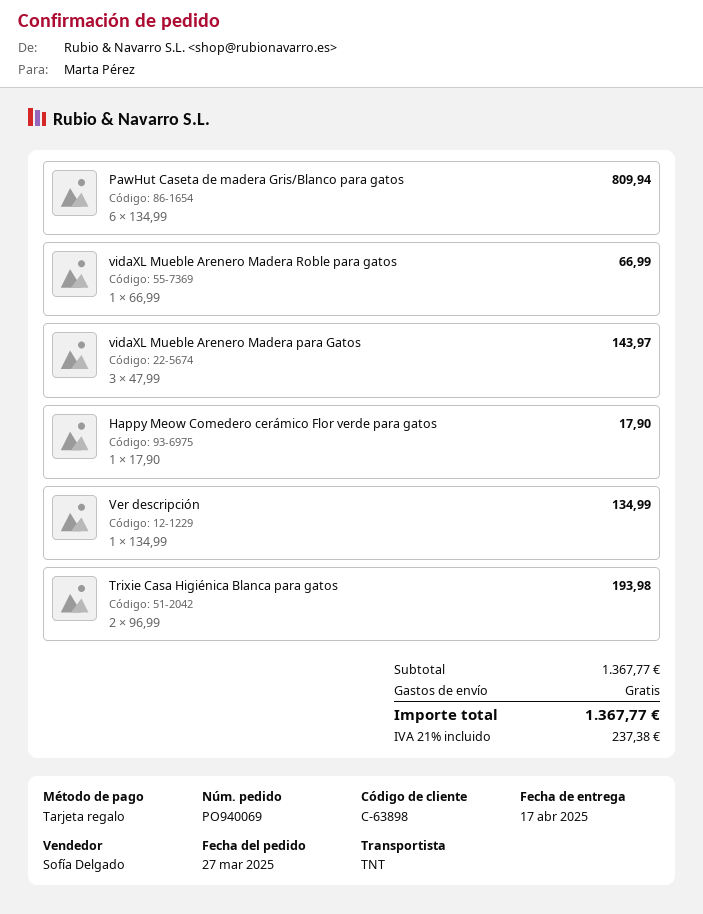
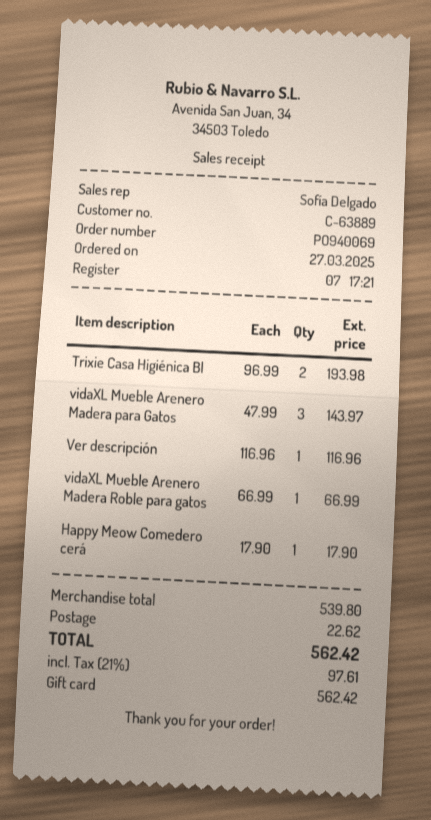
customer number: C-63898 -> C-63889
PawHut Caseta de madera Gris/Blanco para gatos: 6 x 134.99 = 809.94 -> none
Ver descripción: 1 x 134.99 = 134.99 -> 1 x 116.96 = 116.96
subtotal: 1367.77 -> 539.80
shipping: 0.00 -> 22.62
tax: 21% = 237.38 -> 21% = 97.61
total: 1367.77 -> 562.42

